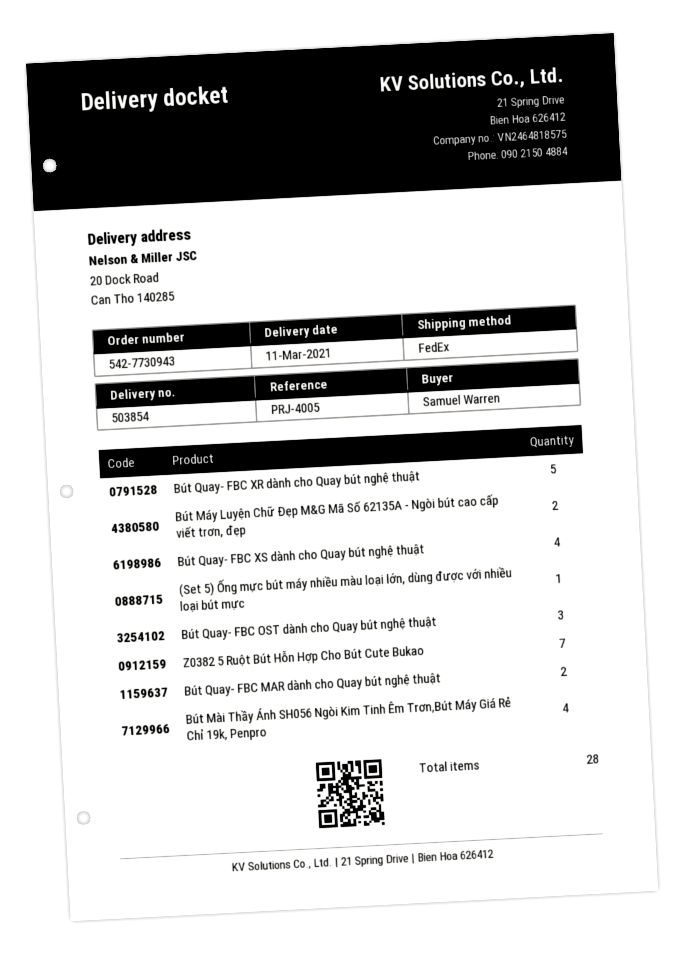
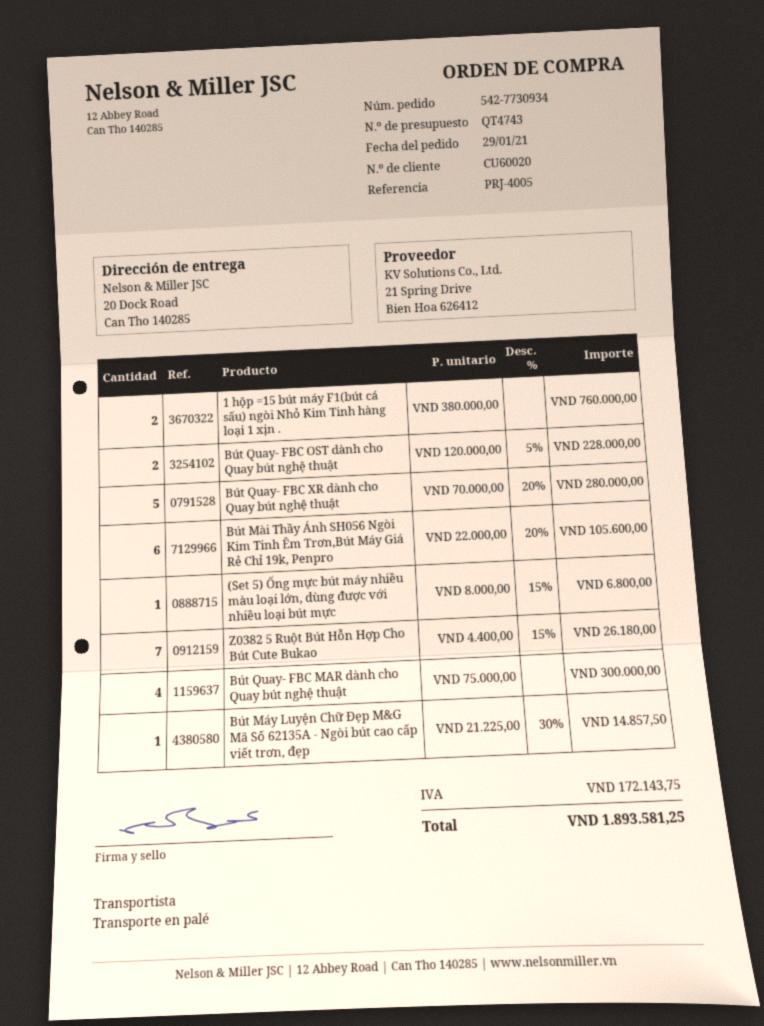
order number: 542-7730943 -> 542-7730934
shipping method: FedEx -> pallet freight
Bút Máy Luyện Chữ Đẹp M&G Mã Số 62135A - Ngòi bút cao cấp viết trơn, đẹp: 2 -> 1
Bút Quay- FBC XS dành cho Quay bút nghệ thuật: 4 -> none
Bút Quay- FBC OST dành cho Quay bút nghệ thuật: 3 -> 2
Bút Quay- FBC MAR dành cho Quay bút nghệ thuật: 2 -> 4
Bút Mài Thầy Ánh SH056 Ngòi Kim Tinh Êm Trơn,Bút Máy Giá Rẻ Chỉ 19k, Penpro: 4 -> 6
1 hộp =15 bút máy F1(bút cá sấu) ngòi Nhỏ Kim Tinh hàng loại 1 xịn .: none -> 2

